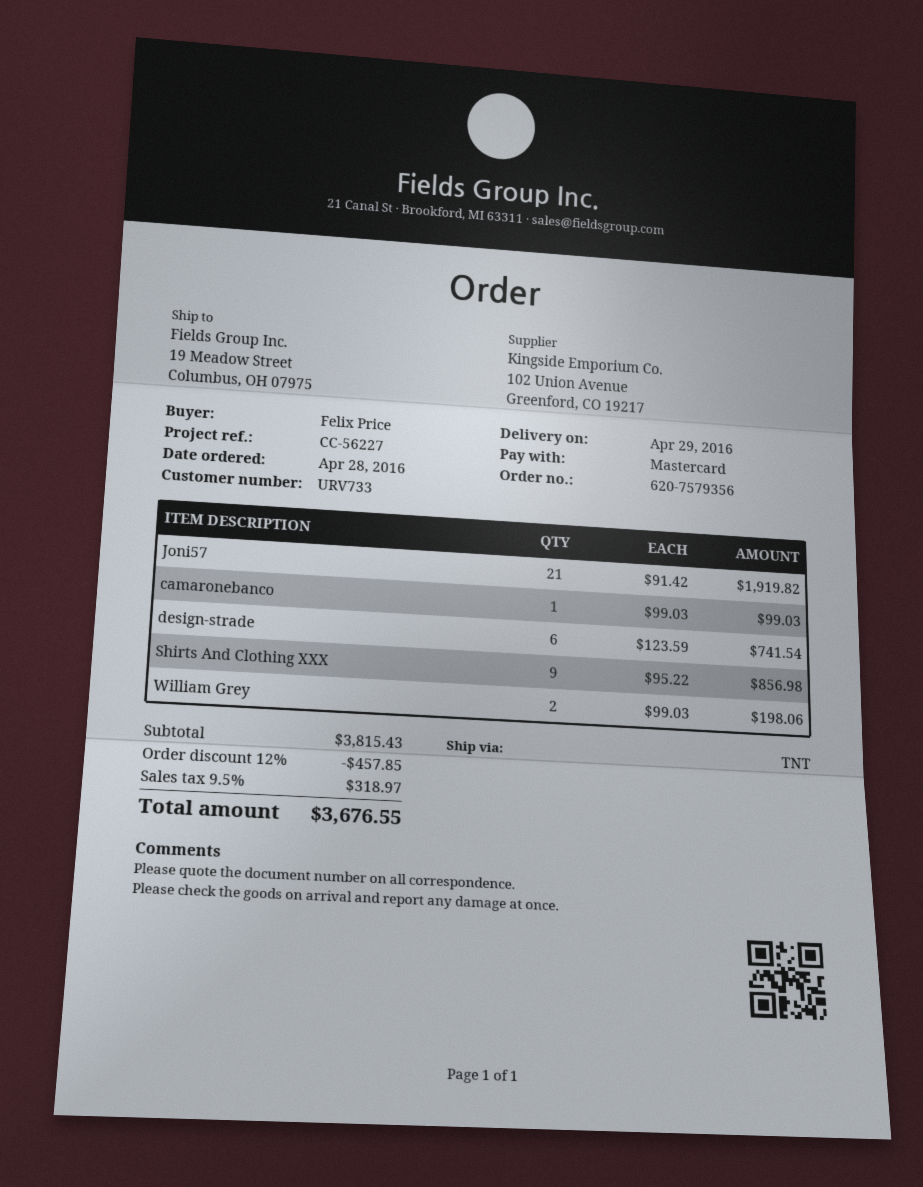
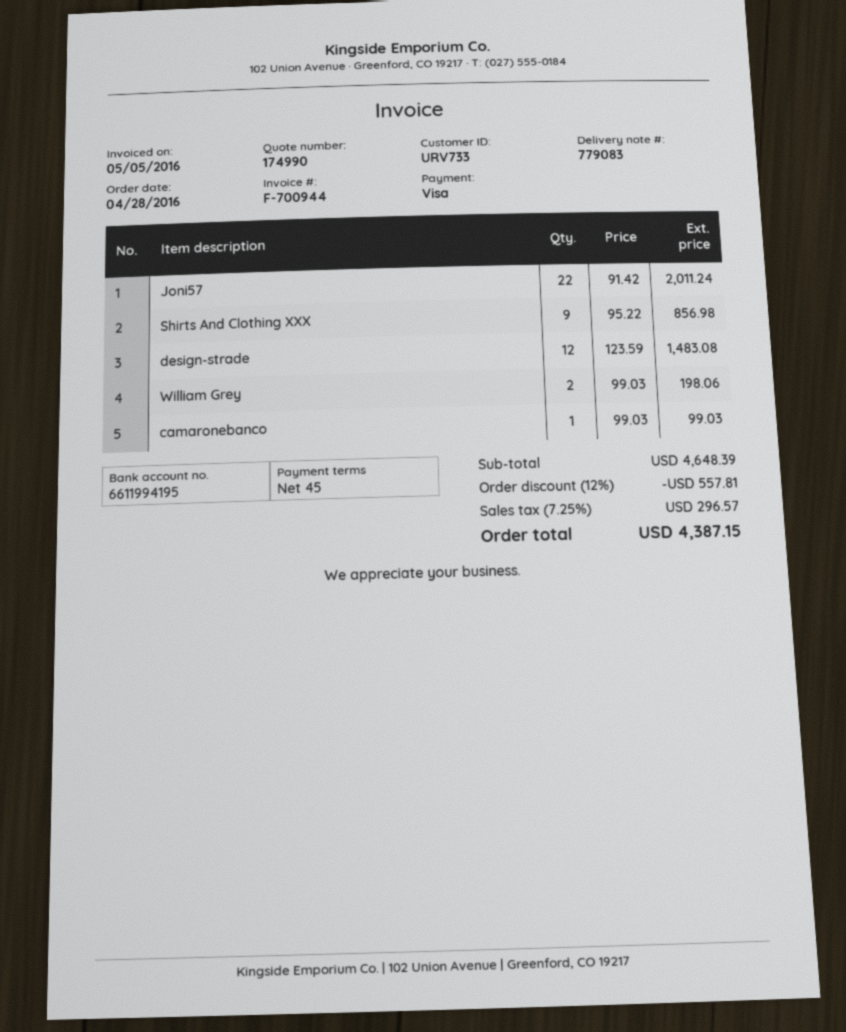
payment method: Mastercard -> Visa
Joni57: 21 x 91.42 = 1919.82 -> 22 x 91.42 = 2011.24
design-strade: 6 x 123.59 = 741.54 -> 12 x 123.59 = 1483.08
subtotal: 3815.43 -> 4648.39
discount: 12% = 457.85 -> 12% = 557.81
tax: 9.5% = 318.97 -> 7.25% = 296.57
total: 3676.55 -> 4387.15

